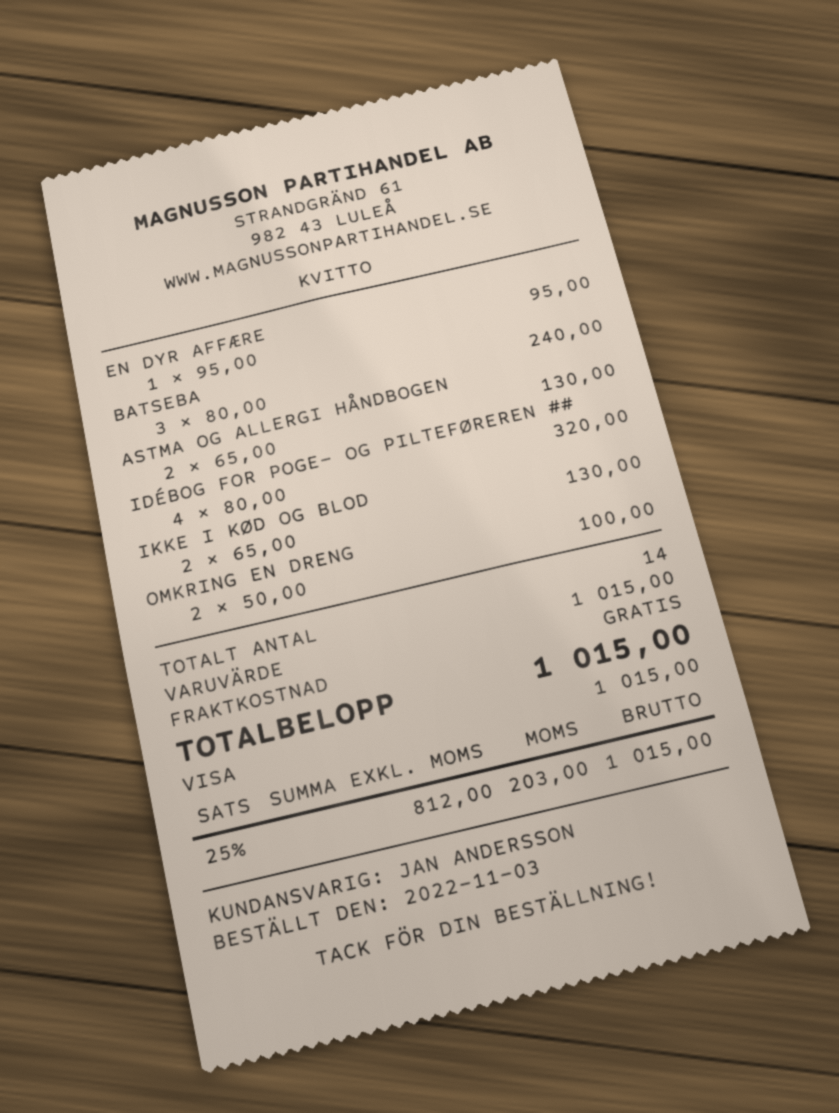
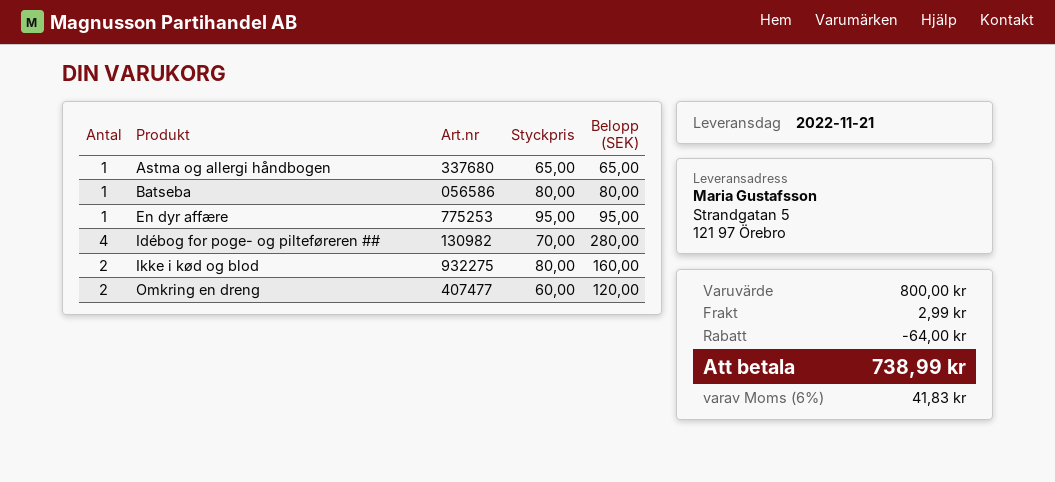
BATSEBA: 3 x 80.00 = 240.00 -> 1 x 80.00 = 80.00
ASTMA OG ALLERGI HÅNDBOGEN: 2 x 65.00 = 130.00 -> 1 x 65.00 = 65.00
IDÉBOG FOR POGE- OG PILTEFØREREN ##: 4 x 80.00 = 320.00 -> 4 x 70.00 = 280.00
IKKE I KØD OG BLOD: 2 x 65.00 = 130.00 -> 2 x 80.00 = 160.00
OMKRING EN DRENG: 2 x 50.00 = 100.00 -> 2 x 60.00 = 120.00
subtotal: 1015.00 -> 800.00
discount: none -> 64.00
shipping: 0.00 -> 2.99
tax: 25% = 203.00 -> 6% = 41.83
total: 1015.00 -> 738.99

